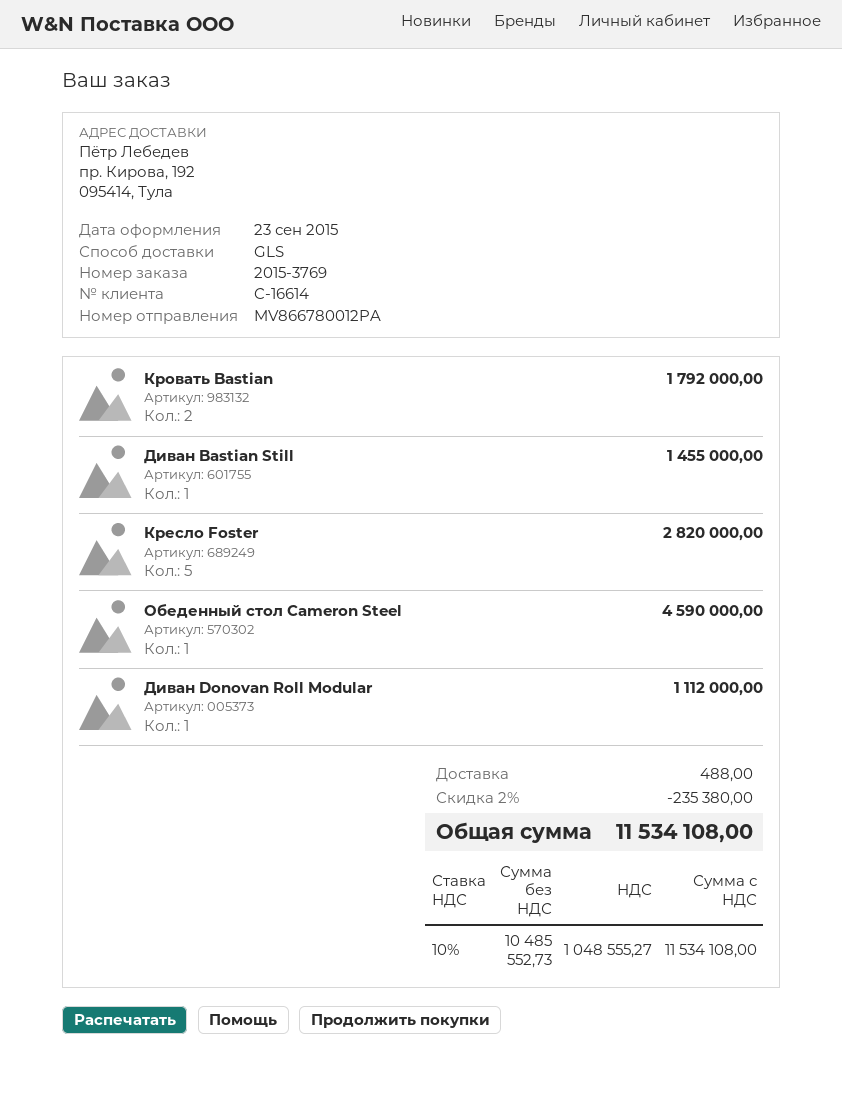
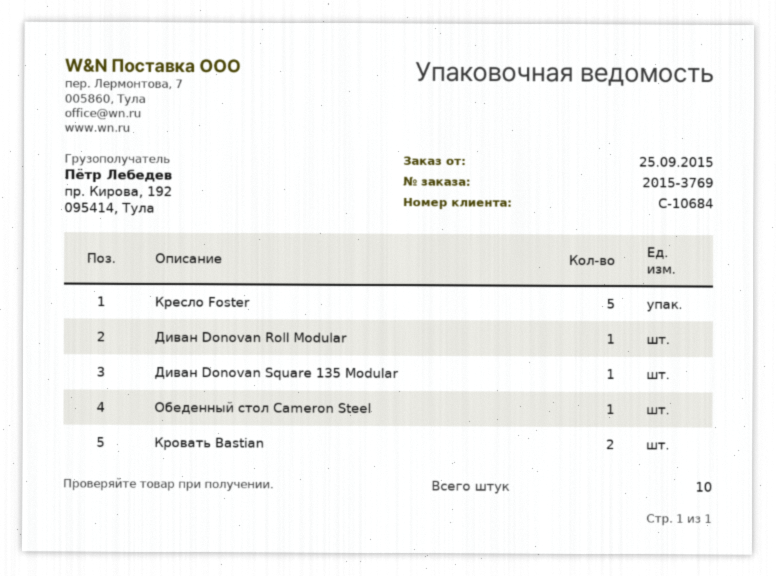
order date: 2015-09-23 -> 2015-09-25
customer number: C-16614 -> C-10684
Диван Bastian Still: 1 -> none
Диван Donovan Square 135 Modular: none -> 1

